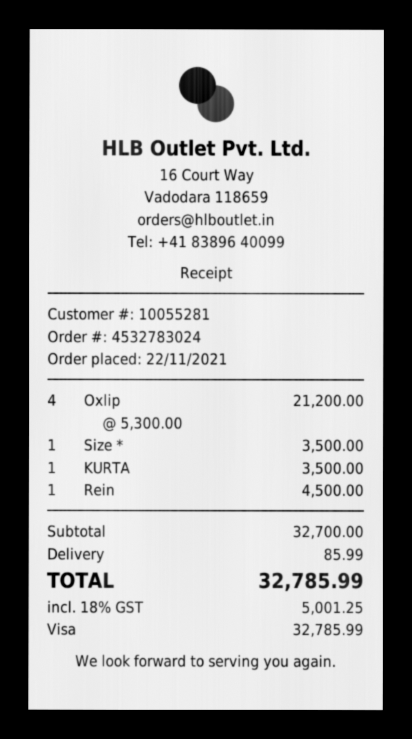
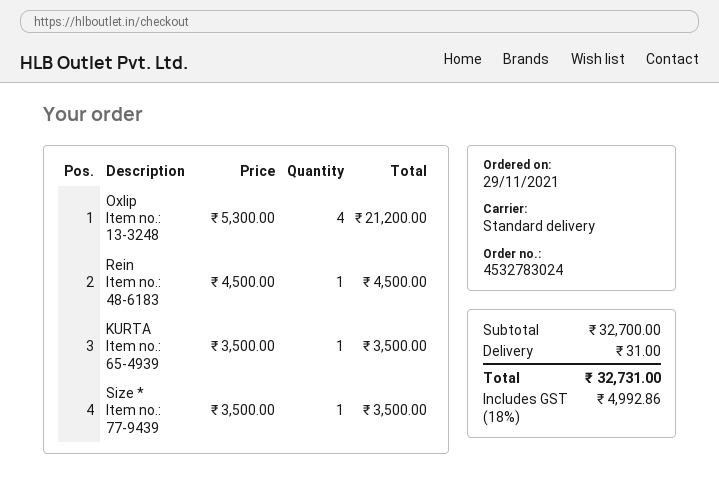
order date: 2021-11-22 -> 2021-11-29
shipping: 85.99 -> 31.00
tax: 18% = 5001.25 -> 18% = 4992.86
total: 32785.99 -> 32731.00

